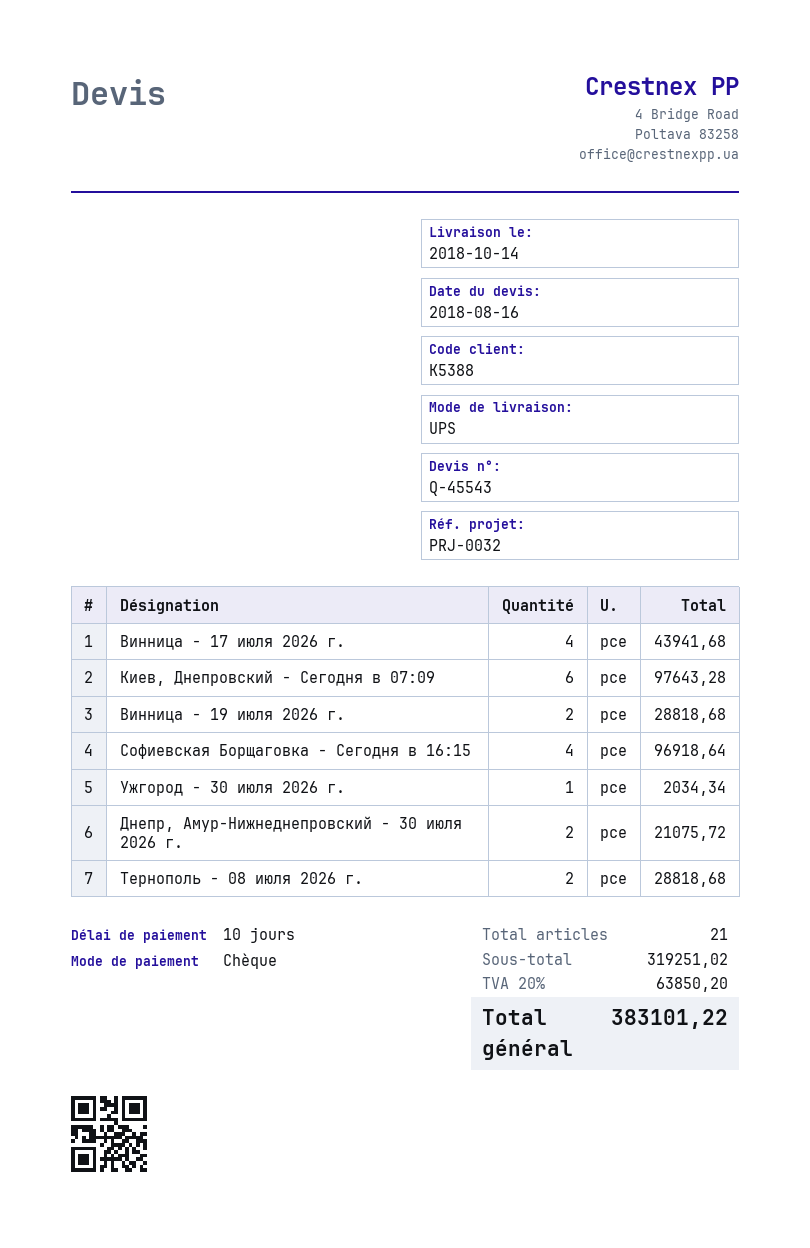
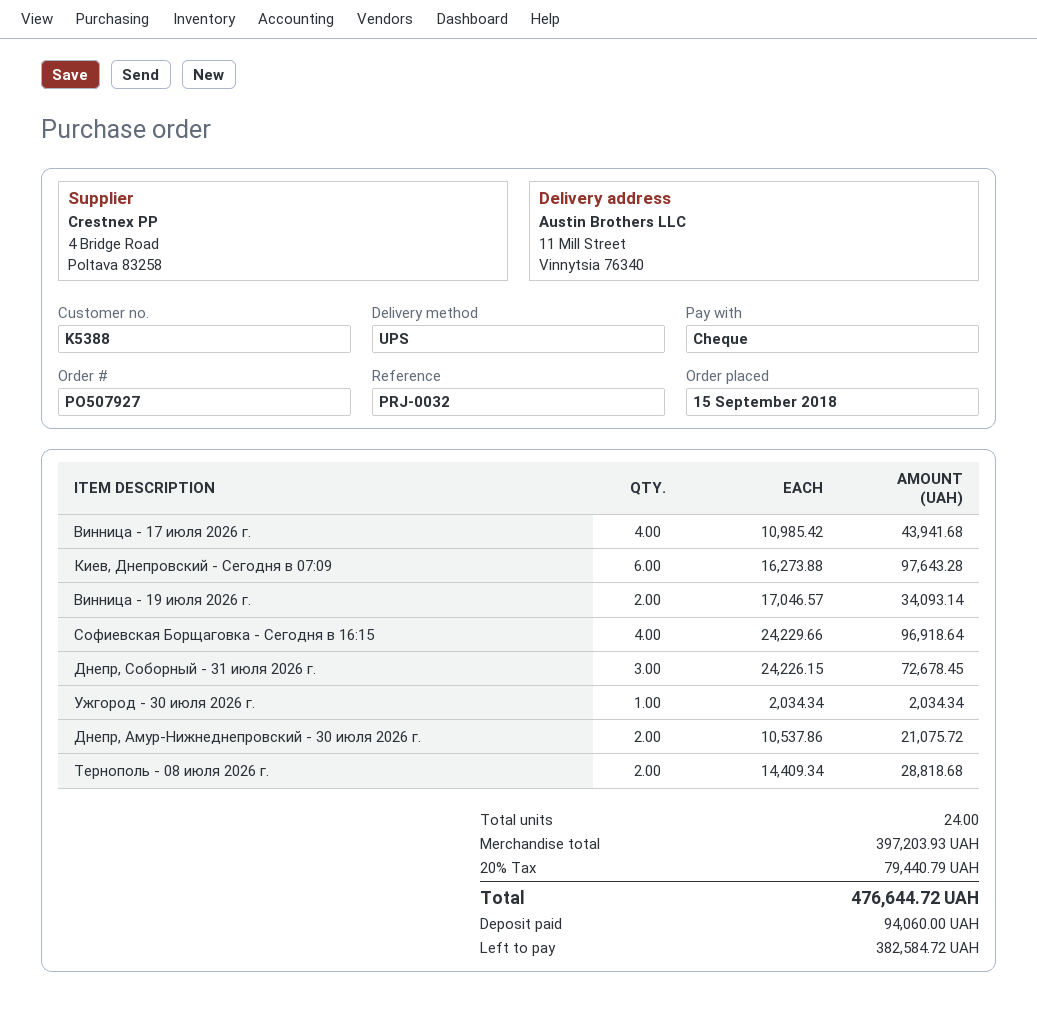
Винница - 19 июля 2026 г.: 2 for 28818.68 -> 2 for 34093.14
Днепр, Соборный - 31 июля 2026 г.: none -> 3 for 72678.45
total quantity: 21 -> 24
subtotal: 319251.02 -> 397203.93
tax: 20% = 63850.20 -> 20% = 79440.79
total: 383101.22 -> 476644.72

